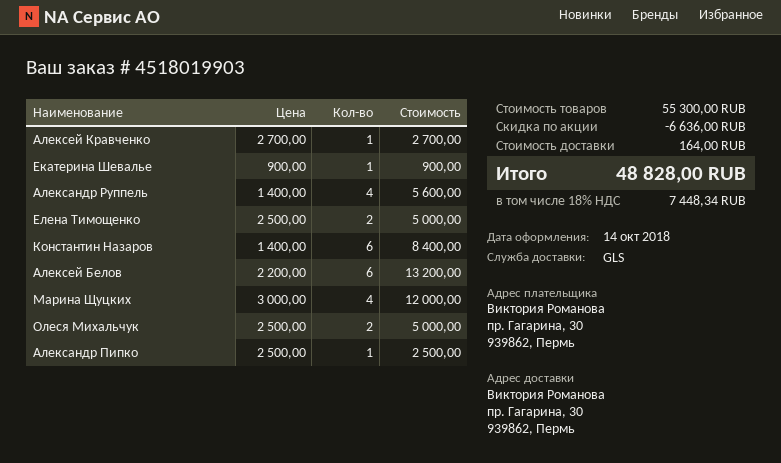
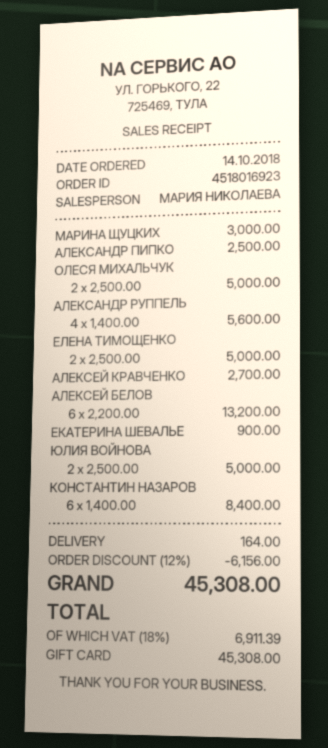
order number: 4518019903 -> 4518016923
Марина Щуцких: 4 x 3000.00 = 12000.00 -> 1 x 3000.00 = 3000.00
ЮЛИЯ ВОЙНОВА: none -> 2 x 2500.00 = 5000.00
discount: 6636.00 -> 6156.00
tax: 18% = 7448.34 -> 18% = 6911.39
total: 48828.00 -> 45308.00

